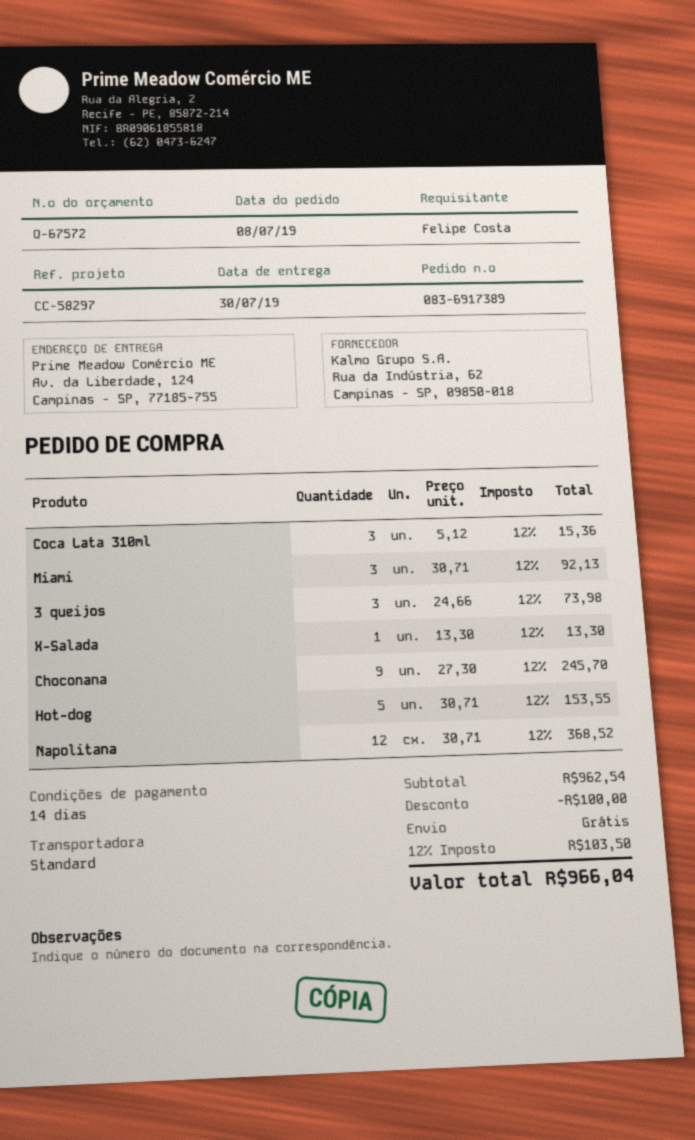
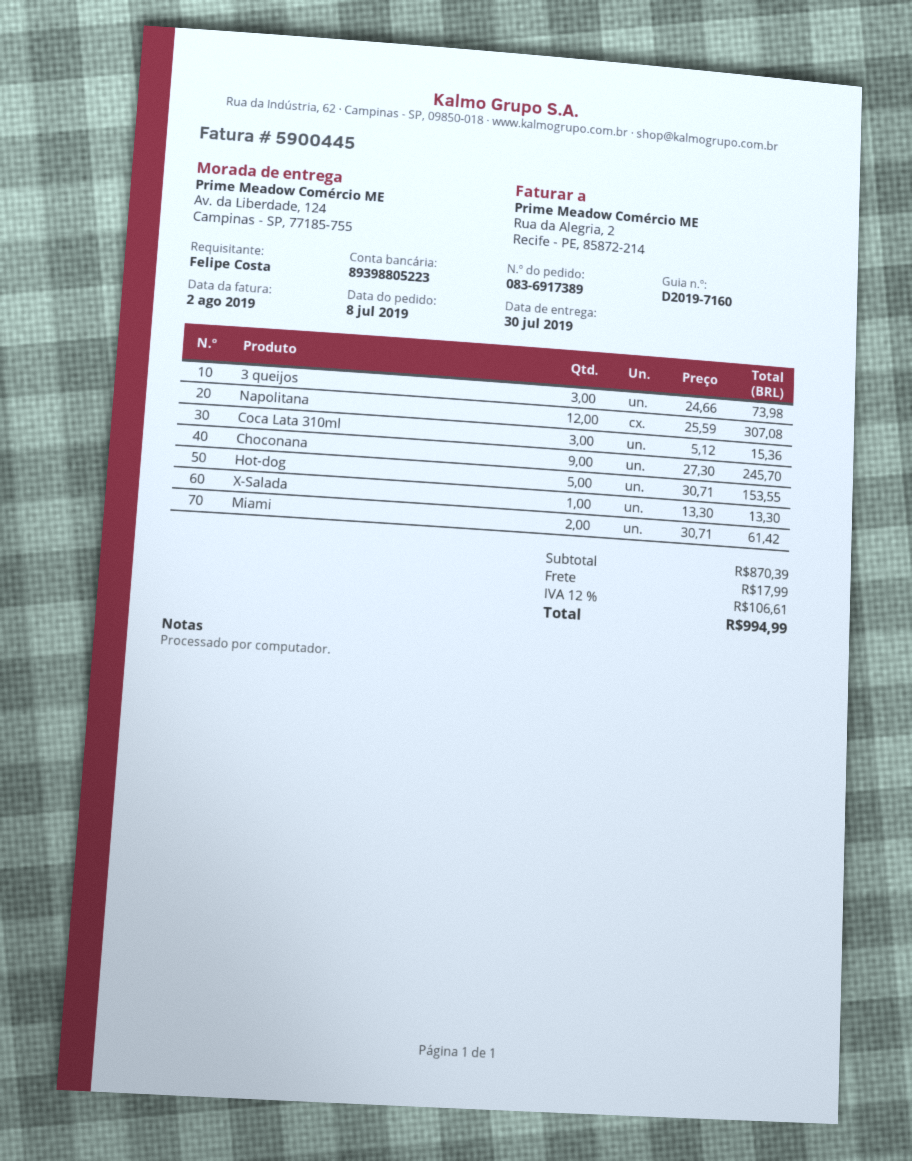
Miami: 3 x 30.71 = 92.13 -> 2 x 30.71 = 61.42
Napolitana: 12 x 30.71 = 368.52 -> 12 x 25.59 = 307.08
subtotal: 962.54 -> 870.39
discount: 100.00 -> none
shipping: 0.00 -> 17.99
tax: 12% = 103.50 -> 12% = 106.61
total: 966.04 -> 994.99

